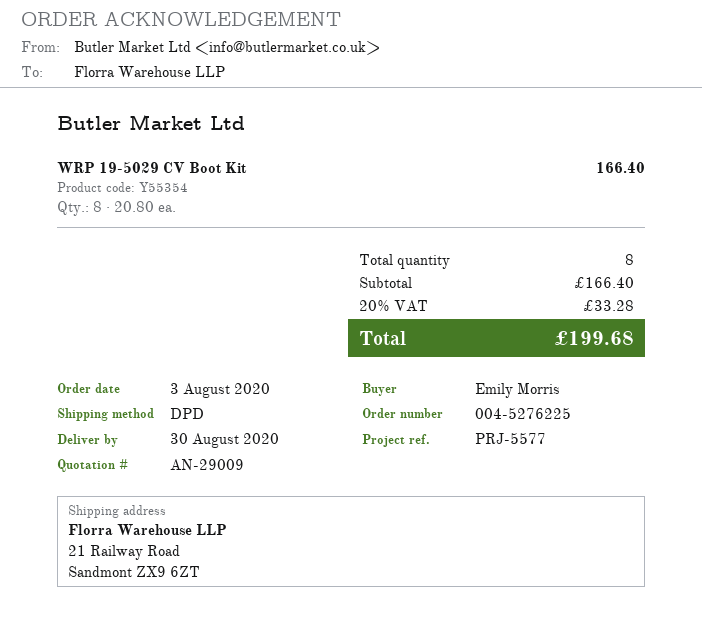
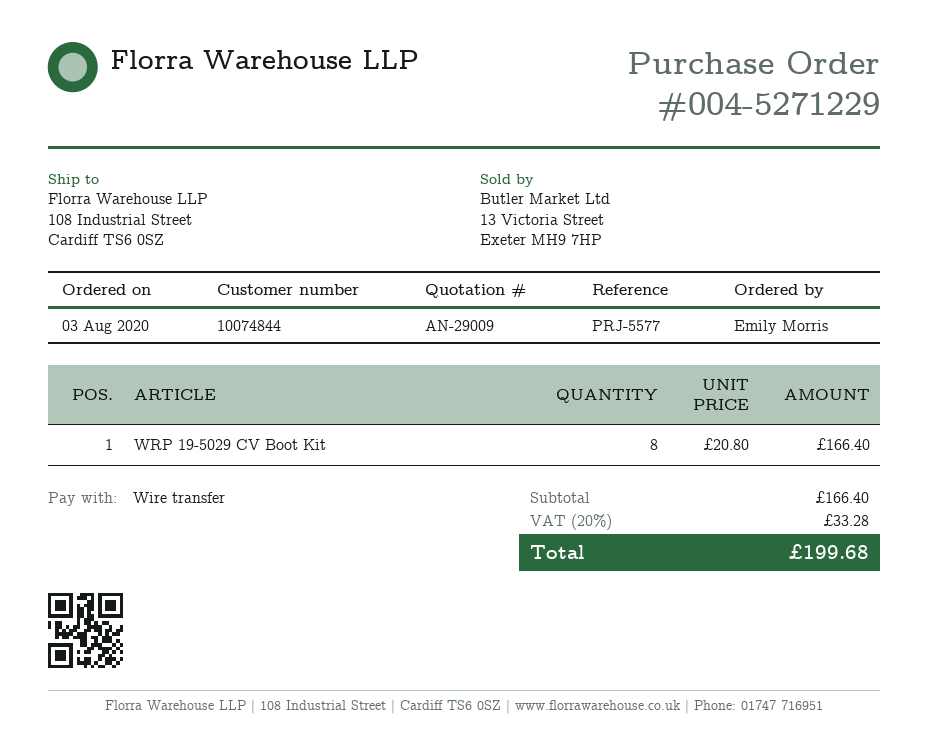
order number: 004-5276225 -> 004-5271229
ship to: 21 Railway Road, Sandmont ZX9 6ZT -> 108 Industrial Street, Cardiff TS6 0SZ

